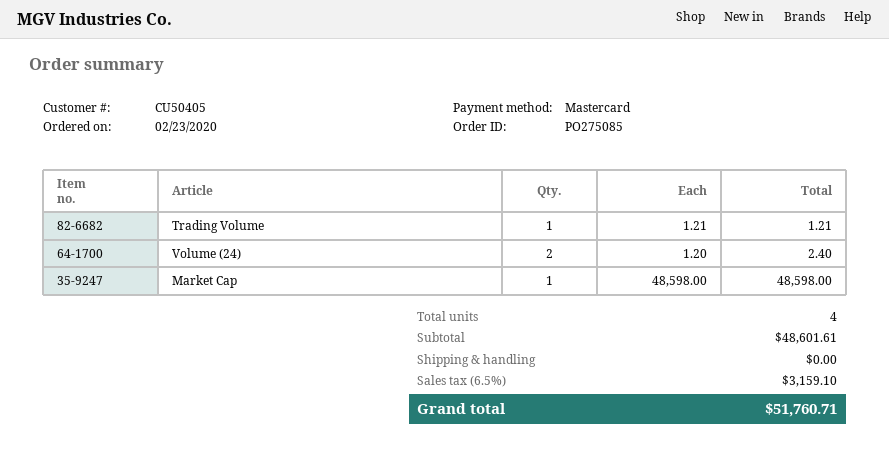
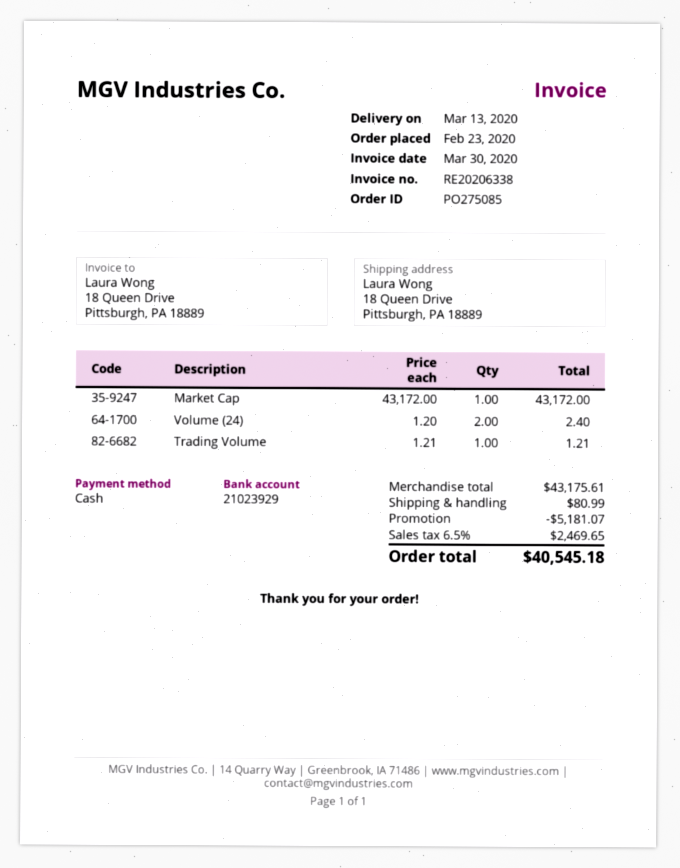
payment method: Mastercard -> cash
Market Cap: 1 x 48598.00 = 48598.00 -> 1 x 43172.00 = 43172.00
subtotal: 48601.61 -> 43175.61
discount: none -> 5181.07
shipping: 0.00 -> 80.99
tax: 6.5% = 3159.10 -> 6.5% = 2469.65
total: 51760.71 -> 40545.18

